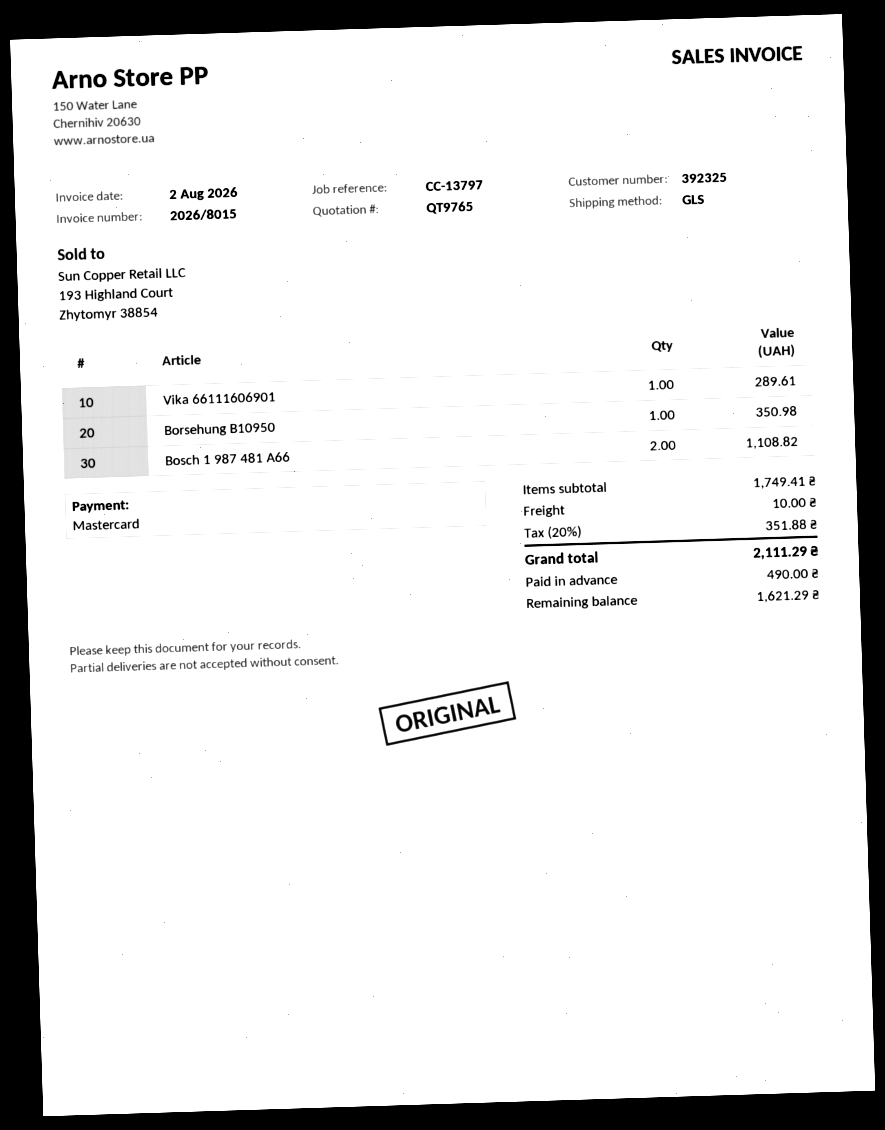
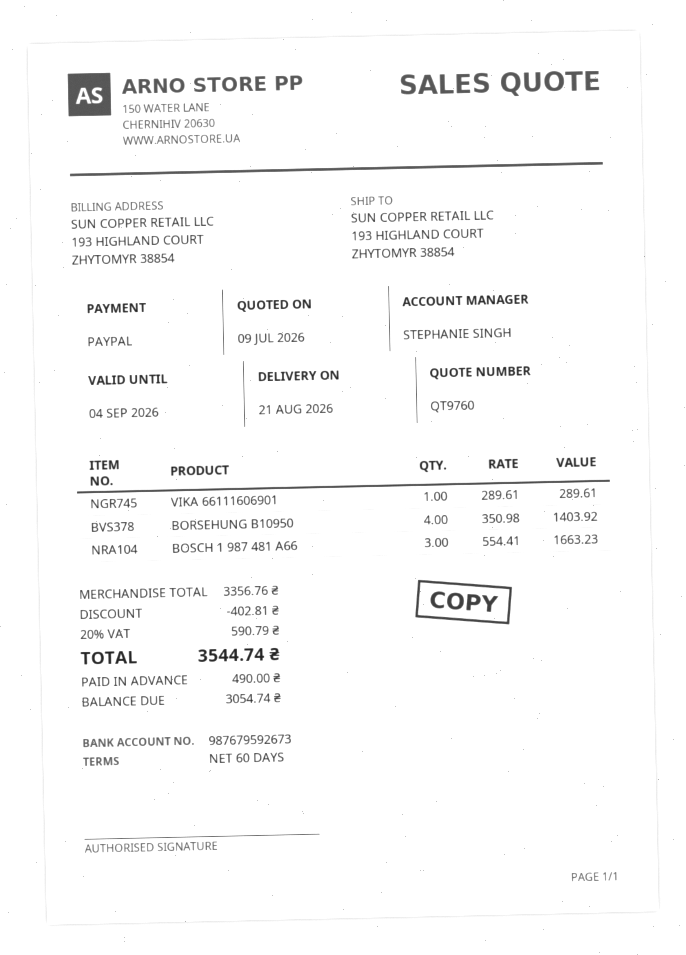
quote number: QT9765 -> QT9760
payment method: Mastercard -> PayPal
Borsehung B10950: 1 for 350.98 -> 4 for 1403.92
Bosch 1 987 481 A66: 2 for 1108.82 -> 3 for 1663.23
subtotal: 1749.41 -> 3356.76
discount: none -> 402.81
shipping: 10.00 -> none
tax: 20% = 351.88 -> 20% = 590.79
total: 2111.29 -> 3544.74
balance: 1621.29 -> 3054.74

